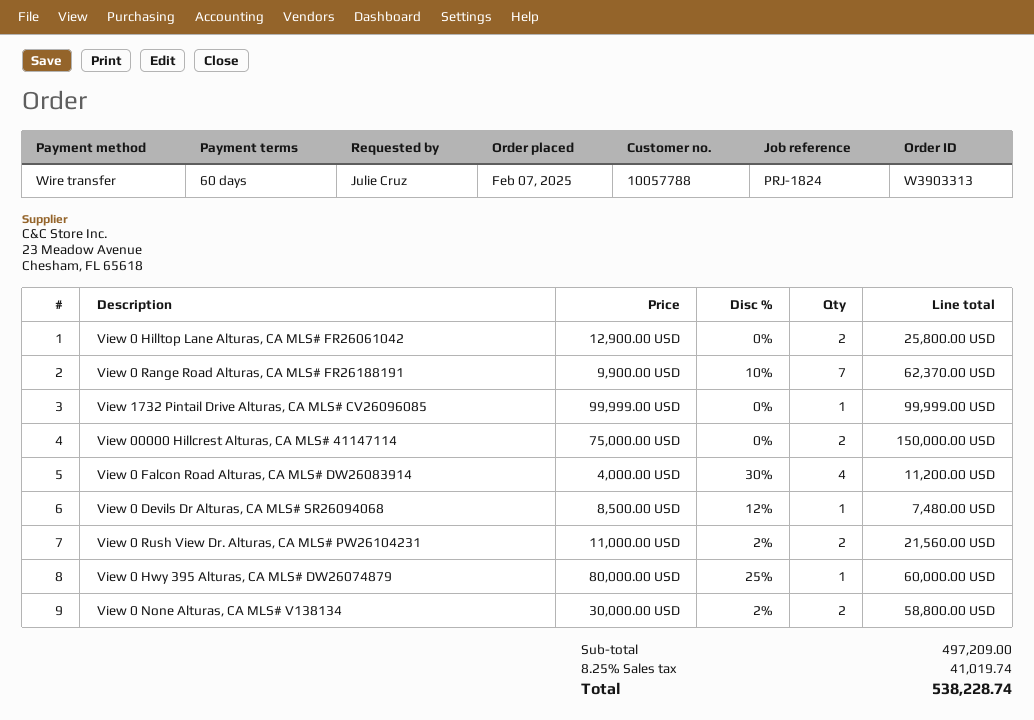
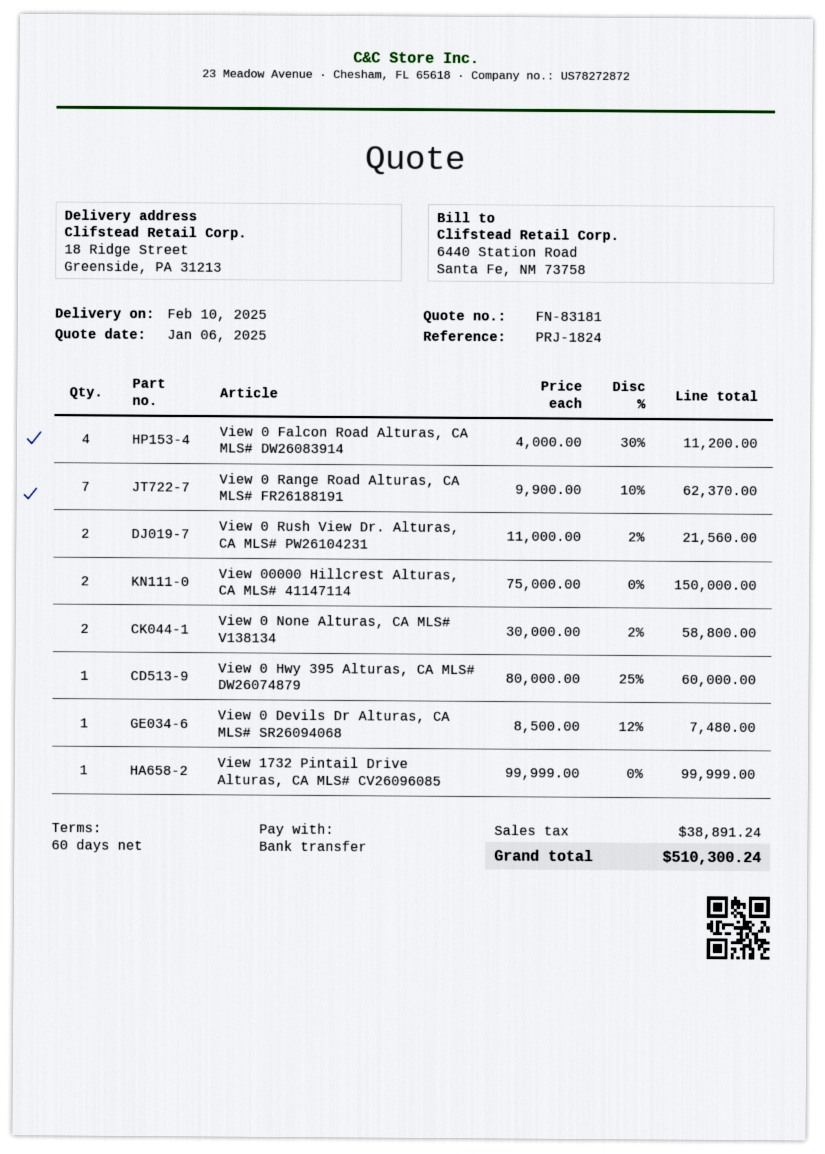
View 0 Hilltop Lane Alturas, CA MLS# FR26061042: 2 x 12900.00 = 25800.00 -> none
tax: 41019.74 -> 38891.24
total: 538228.74 -> 510300.24

